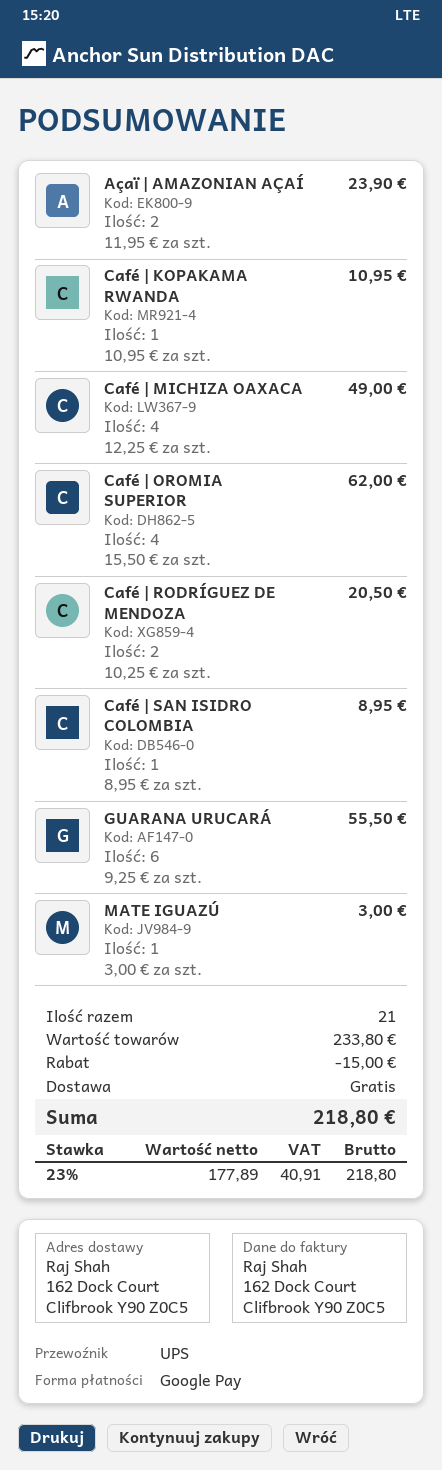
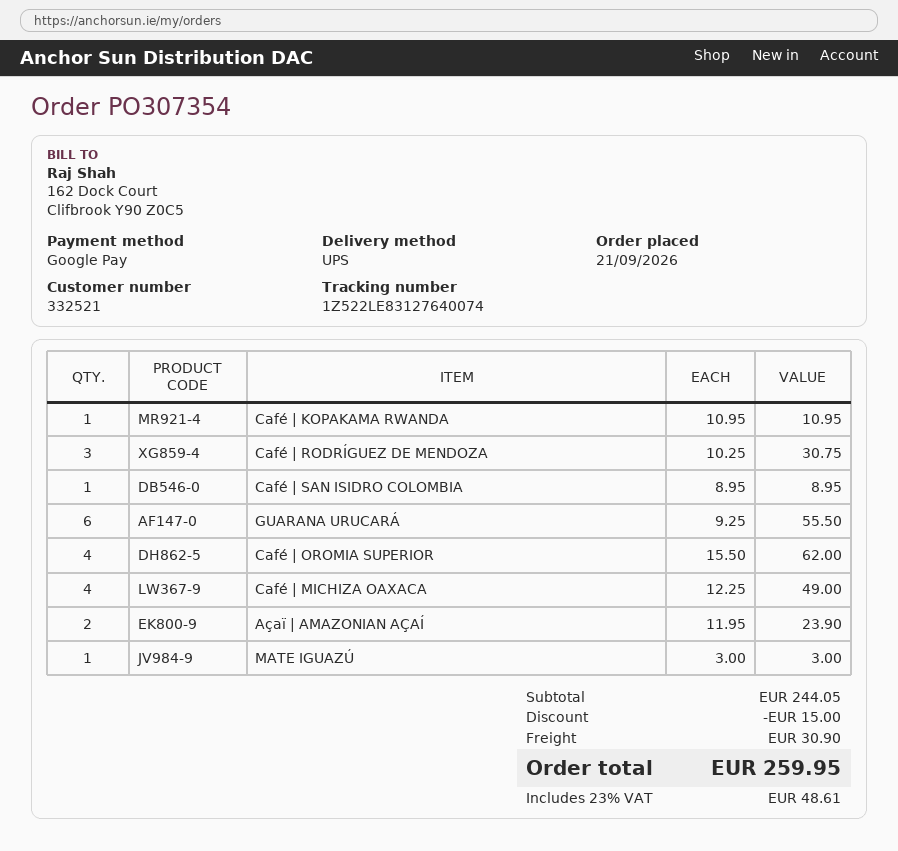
Café | RODRÍGUEZ DE MENDOZA: 2 x 10.25 = 20.50 -> 3 x 10.25 = 30.75
subtotal: 233.80 -> 244.05
shipping: 0.00 -> 30.90
tax: 23% = 40.91 -> 23% = 48.61
total: 218.80 -> 259.95

